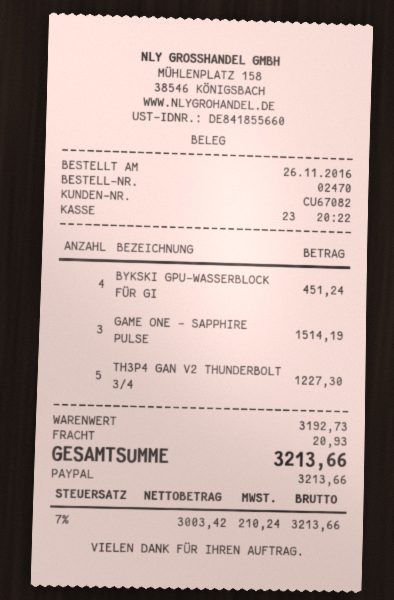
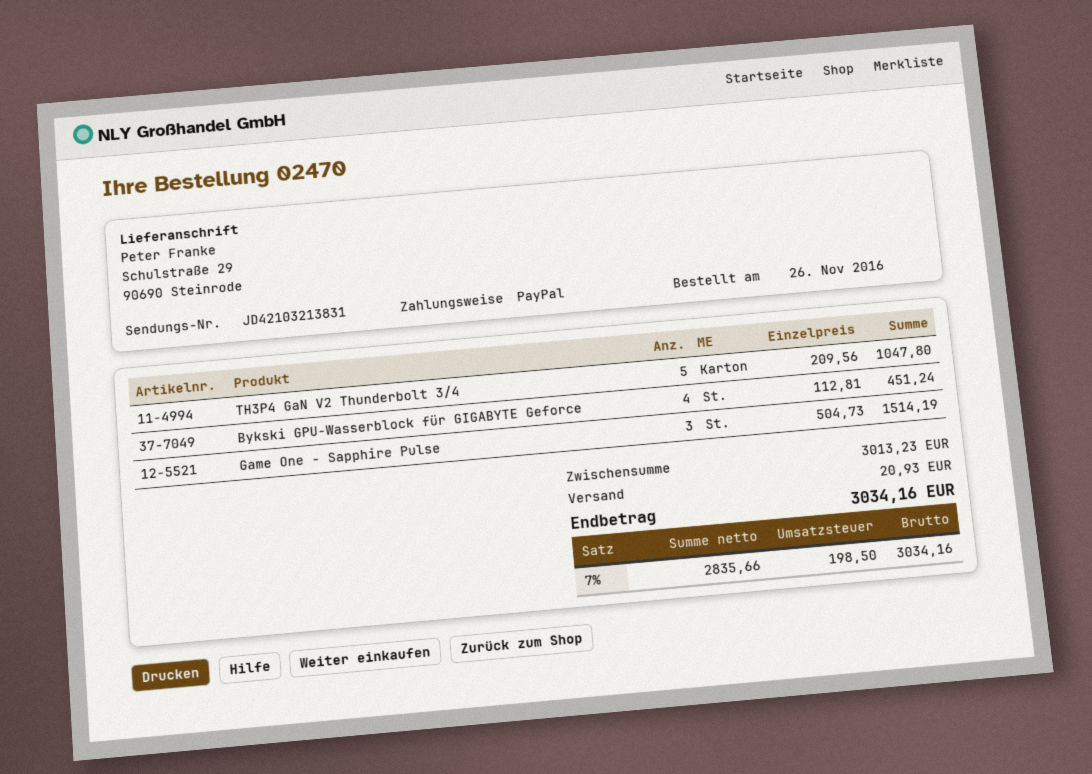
TH3P4 GAN V2 THUNDERBOLT 3/4: 5 for 1227.30 -> 5 for 1047.80
subtotal: 3192.73 -> 3013.23
net: 3003.42 -> 2835.66
tax: 7% = 210.24 -> 7% = 198.50
total: 3213.66 -> 3034.16

